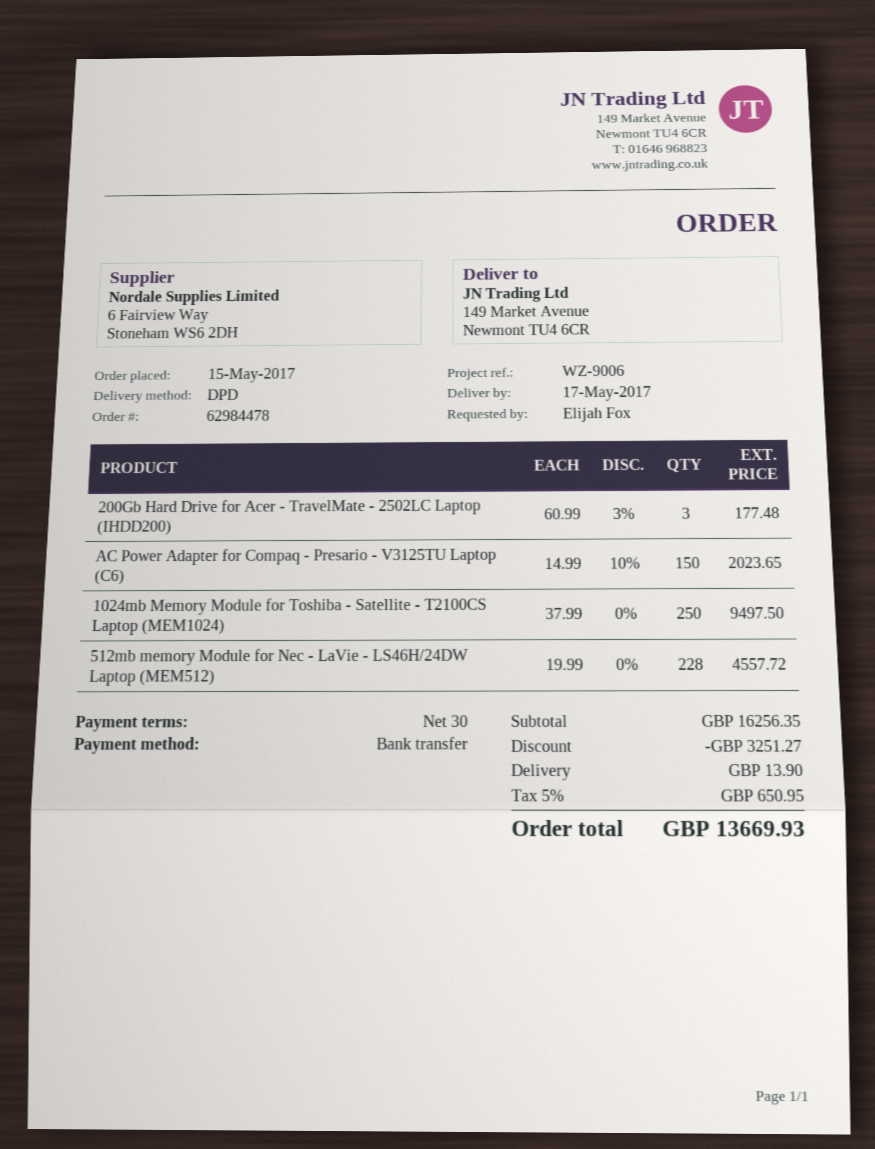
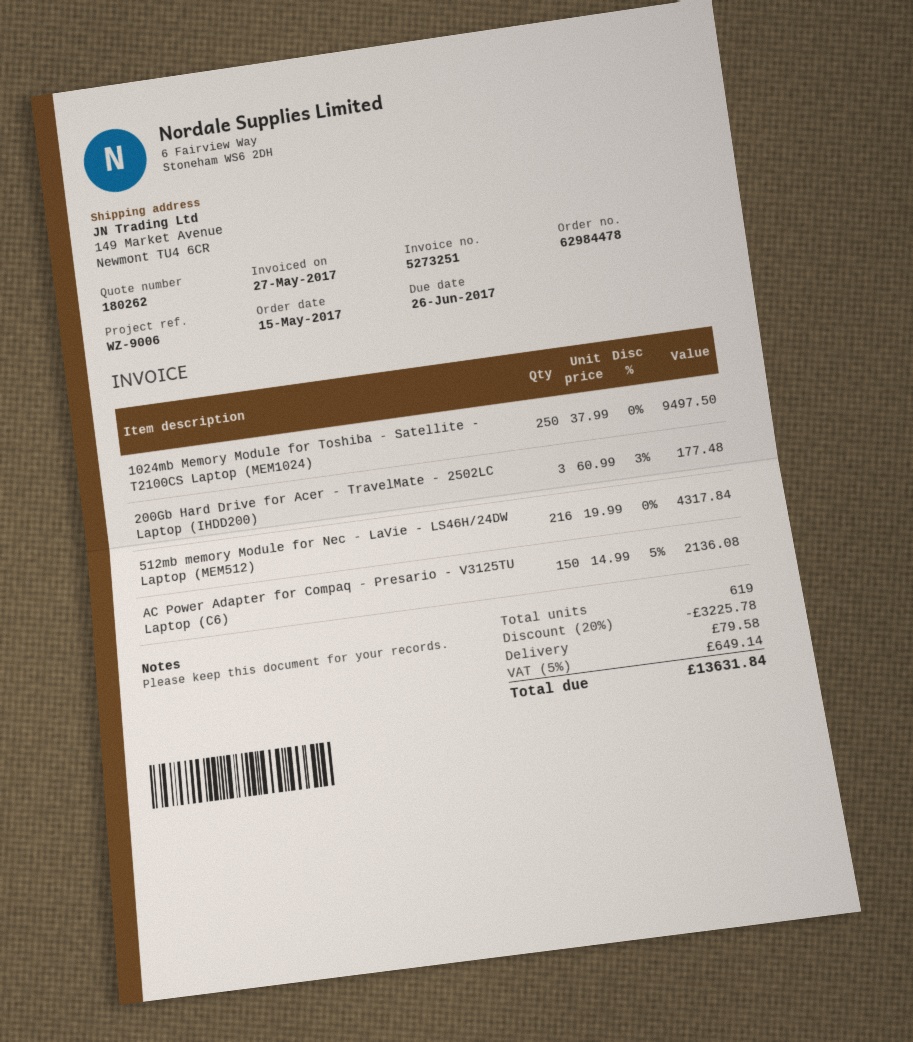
AC Power Adapter for Compaq - Presario - V3125TU Laptop (C6): 150 x 14.99 - 10% = 2023.65 -> 150 x 14.99 - 5% = 2136.08
512mb memory Module for Nec - LaVie - LS46H/24DW Laptop (MEM512): 228 x 19.99 = 4557.72 -> 216 x 19.99 = 4317.84
discount: 3251.27 -> 3225.78
shipping: 13.90 -> 79.58
tax: 5% = 650.95 -> 5% = 649.14
total: 13669.93 -> 13631.84

